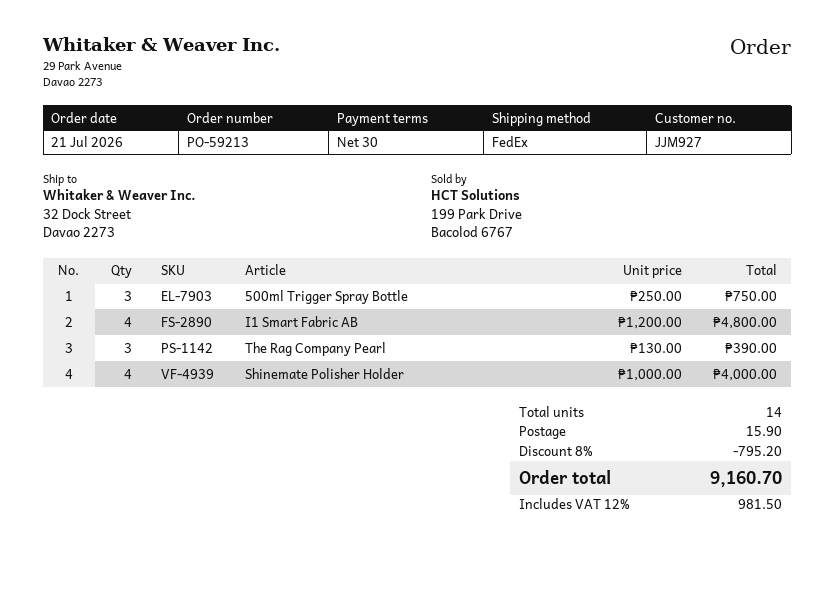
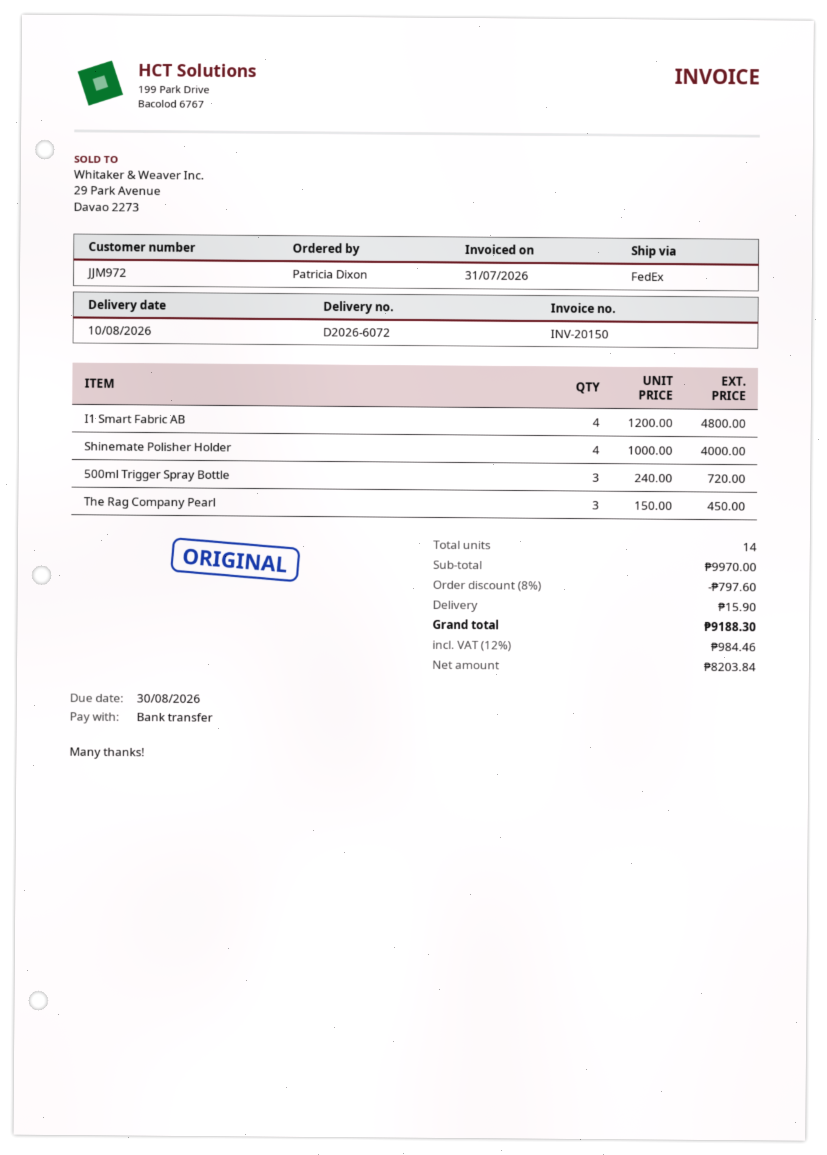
customer number: JJM927 -> JJM972
500ml Trigger Spray Bottle: 3 x 250.00 = 750.00 -> 3 x 240.00 = 720.00
The Rag Company Pearl: 3 x 130.00 = 390.00 -> 3 x 150.00 = 450.00
discount: 8% = 795.20 -> 8% = 797.60
tax: 12% = 981.50 -> 12% = 984.46
total: 9160.70 -> 9188.30

